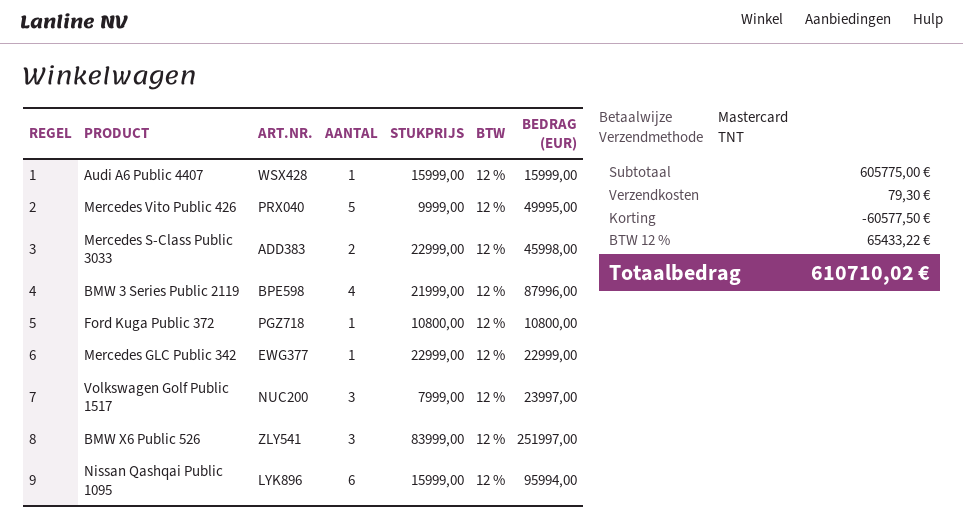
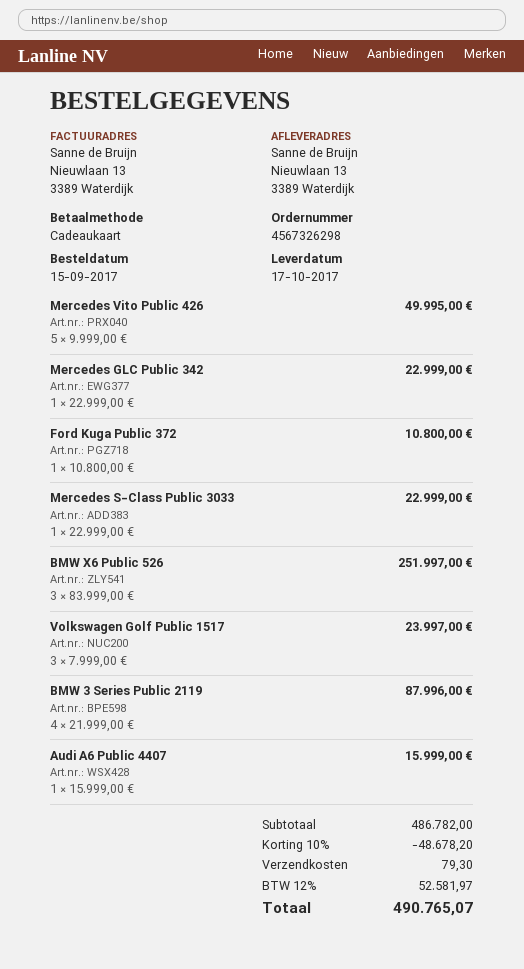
payment method: Mastercard -> gift card
Mercedes S-Class Public 3033: 2 x 22999.00 = 45998.00 -> 1 x 22999.00 = 22999.00
Nissan Qashqai Public 1095: 6 x 15999.00 = 95994.00 -> none
subtotal: 605775.00 -> 486782.00
discount: 60577.50 -> 48678.20
tax: 12% = 65433.22 -> 12% = 52581.97
total: 610710.02 -> 490765.07

